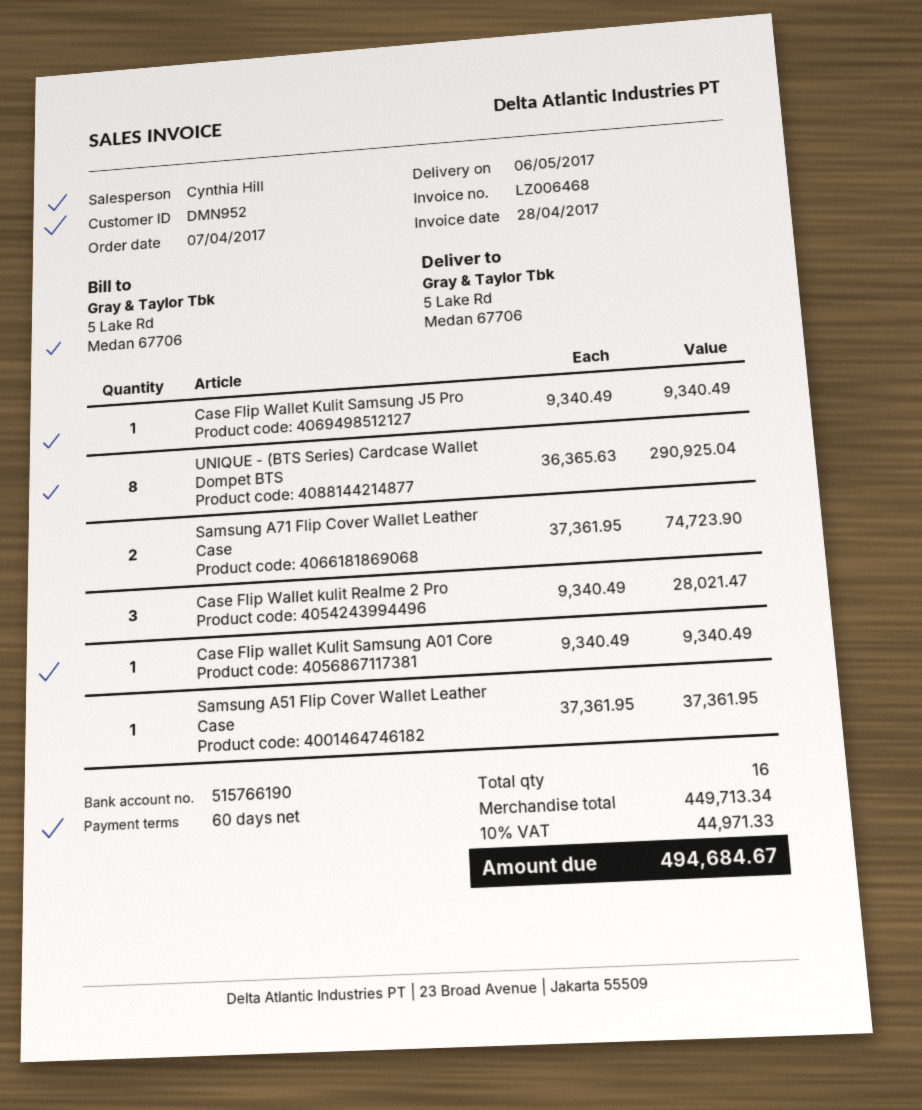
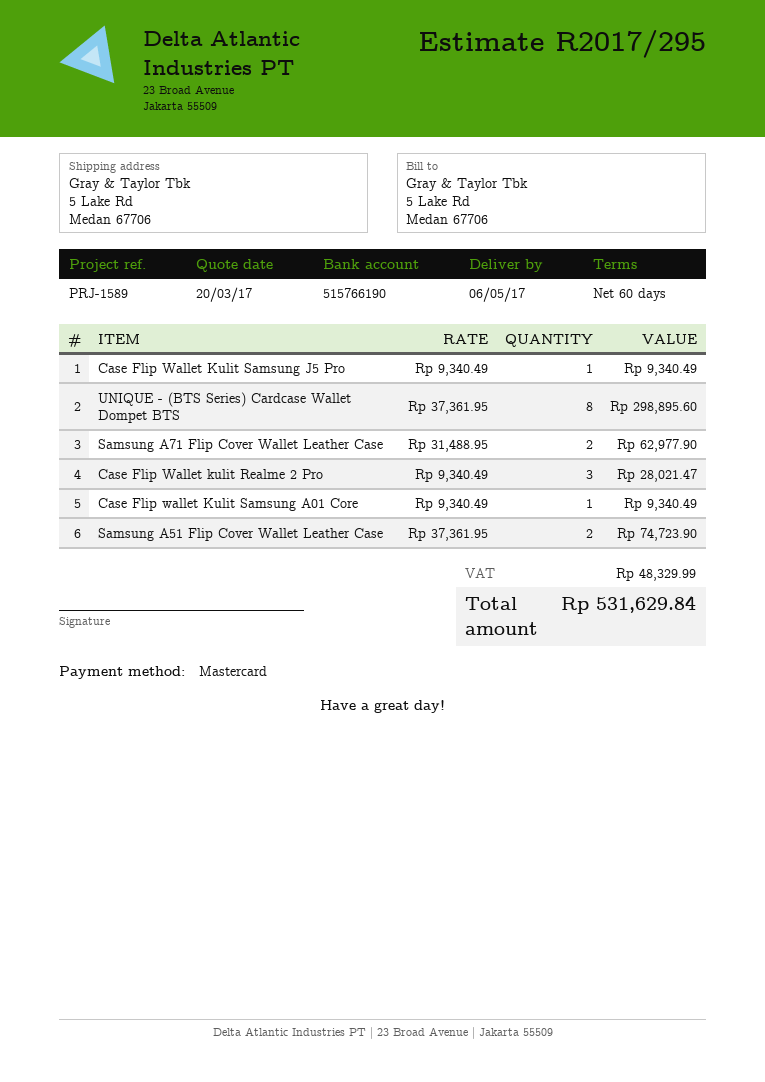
UNIQUE - (BTS Series) Cardcase Wallet Dompet BTS: 8 x 36365.63 = 290925.04 -> 8 x 37361.95 = 298895.60
Samsung A71 Flip Cover Wallet Leather Case: 2 x 37361.95 = 74723.90 -> 2 x 31488.95 = 62977.90
Samsung A51 Flip Cover Wallet Leather Case: 1 x 37361.95 = 37361.95 -> 2 x 37361.95 = 74723.90
tax: 44971.33 -> 48329.99
total: 494684.67 -> 531629.84

